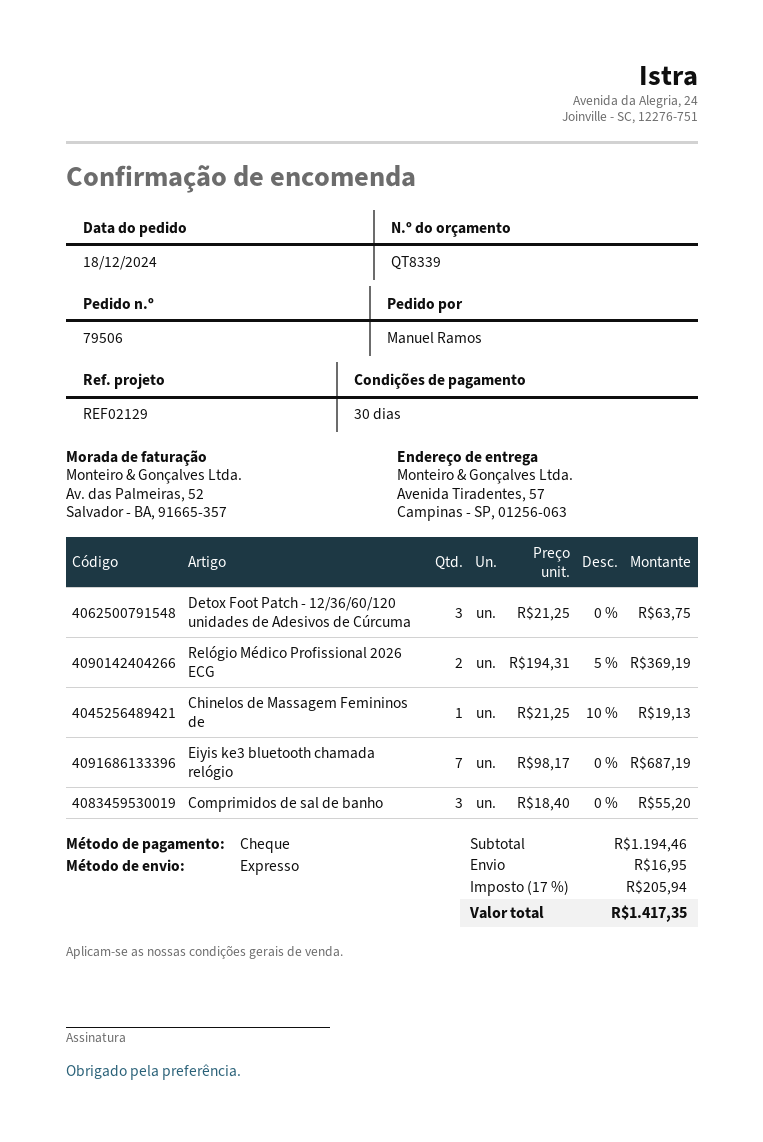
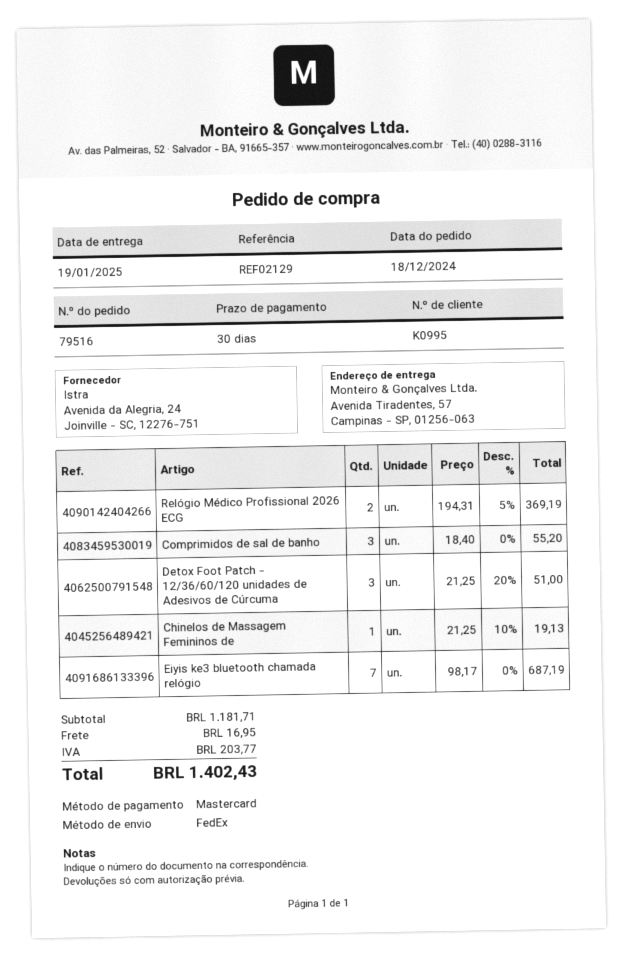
order number: 79506 -> 79516
payment method: cheque -> Mastercard
shipping method: express -> FedEx
Detox Foot Patch - 12/36/60/120 unidades de Adesivos de Cúrcuma: 3 x 21.25 = 63.75 -> 3 x 21.25 - 20% = 51.00
subtotal: 1194.46 -> 1181.71
tax: 205.94 -> 203.77
total: 1417.35 -> 1402.43

